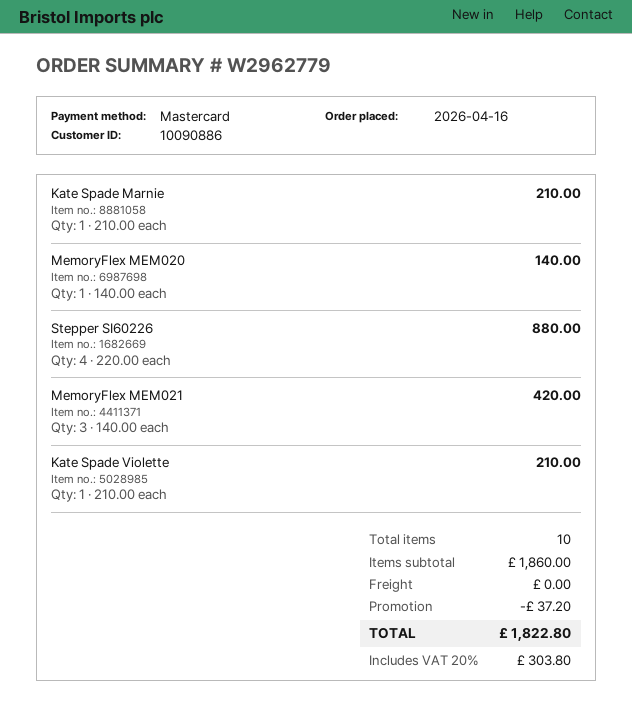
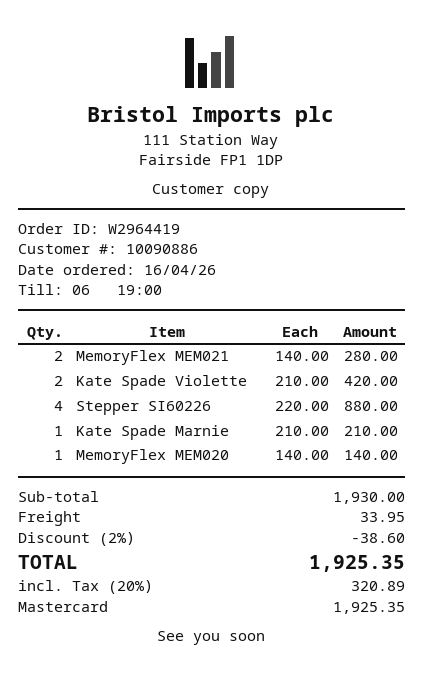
order number: W2962779 -> W2964419
MemoryFlex MEM021: 3 x 140.00 = 420.00 -> 2 x 140.00 = 280.00
Kate Spade Violette: 1 x 210.00 = 210.00 -> 2 x 210.00 = 420.00
subtotal: 1860.00 -> 1930.00
discount: 37.20 -> 38.60
shipping: 0.00 -> 33.95
tax: 20% = 303.80 -> 20% = 320.89
total: 1822.80 -> 1925.35

